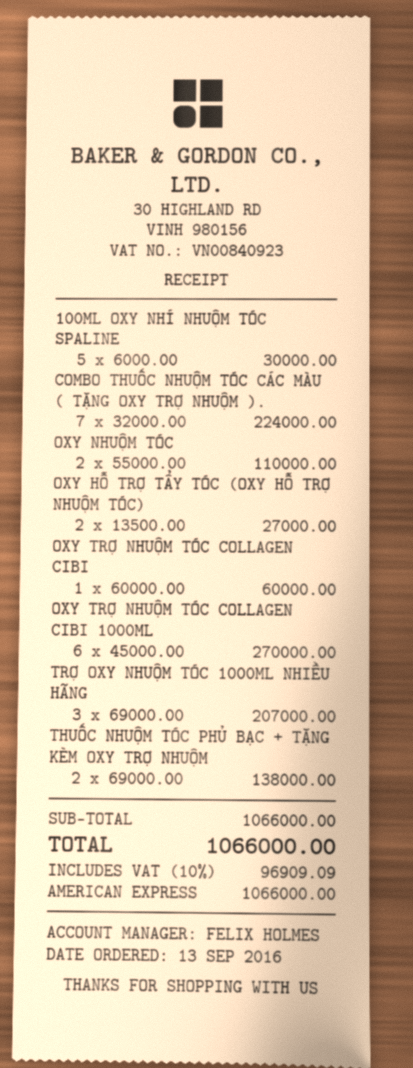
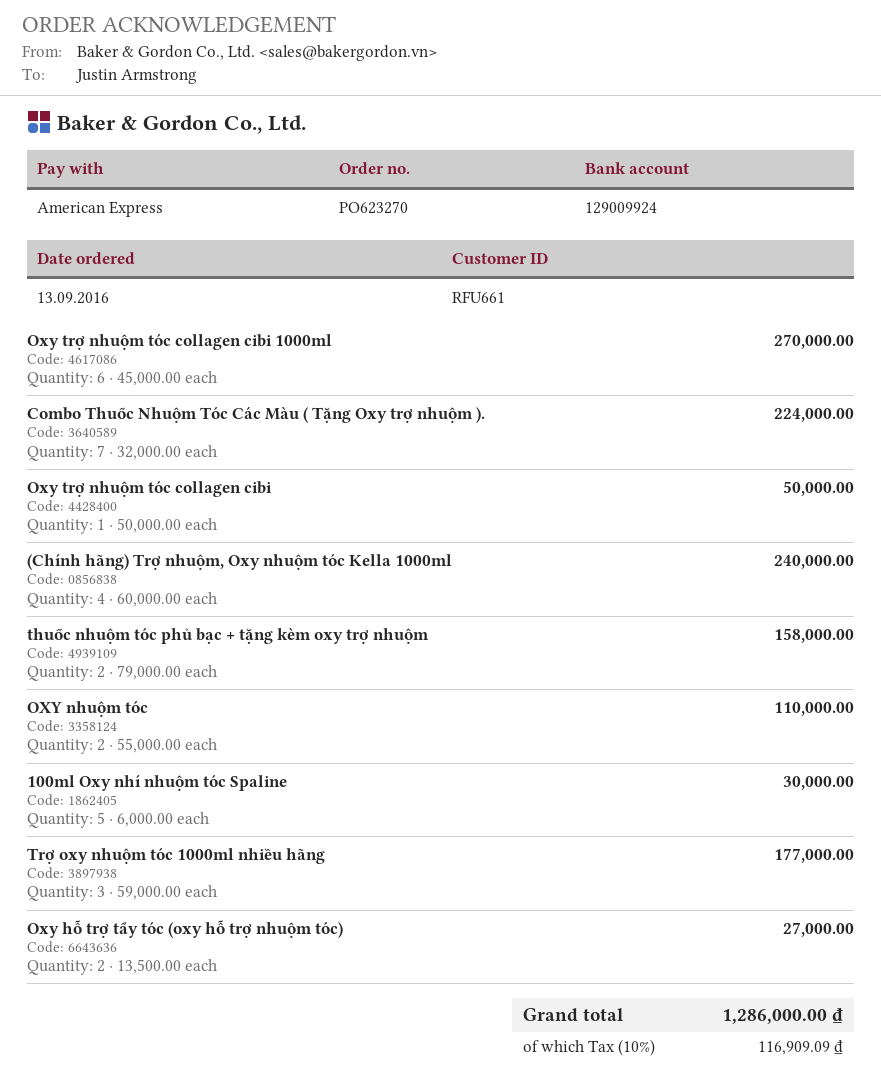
OXY TRỢ NHUỘM TÓC COLLAGEN CIBI: 1 x 60000.00 = 60000.00 -> 1 x 50000.00 = 50000.00
TRỢ OXY NHUỘM TÓC 1000ML NHIỀU HÃNG: 3 x 69000.00 = 207000.00 -> 3 x 59000.00 = 177000.00
THUỐC NHUỘM TÓC PHỦ BẠC + TẶNG KÈM OXY TRỢ NHUỘM: 2 x 69000.00 = 138000.00 -> 2 x 79000.00 = 158000.00
(Chính hãng) Trợ nhuộm, Oxy nhuộm tóc Kella 1000ml: none -> 4 x 60000.00 = 240000.00
tax: 10% = 96909.09 -> 10% = 116909.09
total: 1066000.00 -> 1286000.00

